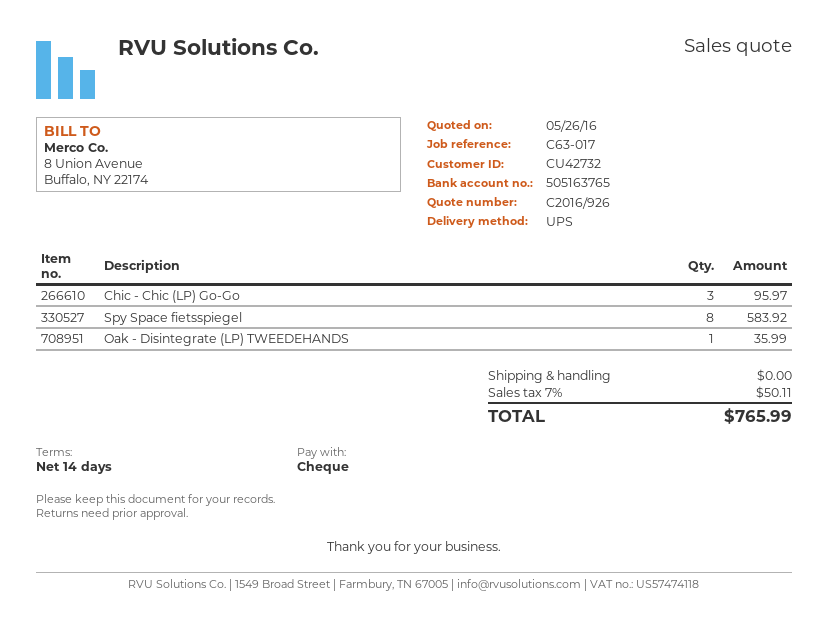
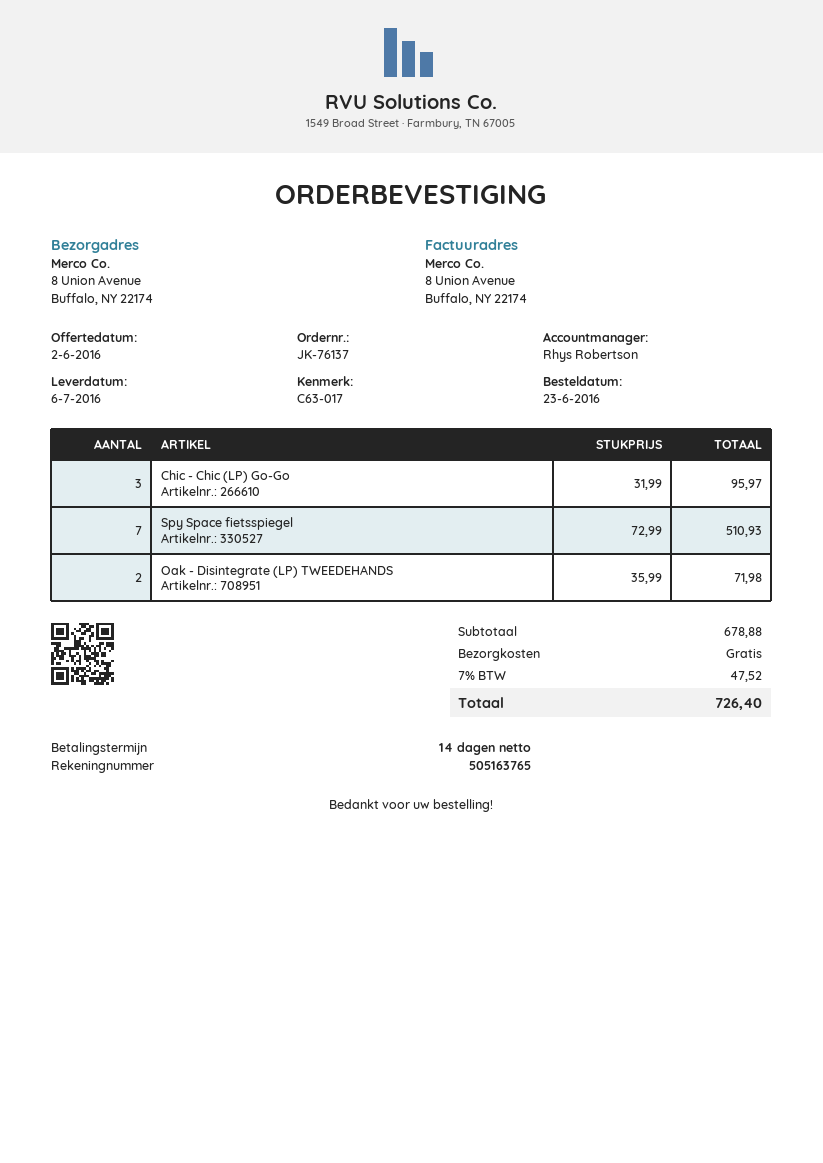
quote date: 2016-05-26 -> 2016-06-02
Spy Space fietsspiegel: 8 for 583.92 -> 7 for 510.93
Oak - Disintegrate (LP) TWEEDEHANDS: 1 for 35.99 -> 2 for 71.98
tax: 7% = 50.11 -> 7% = 47.52
total: 765.99 -> 726.40

